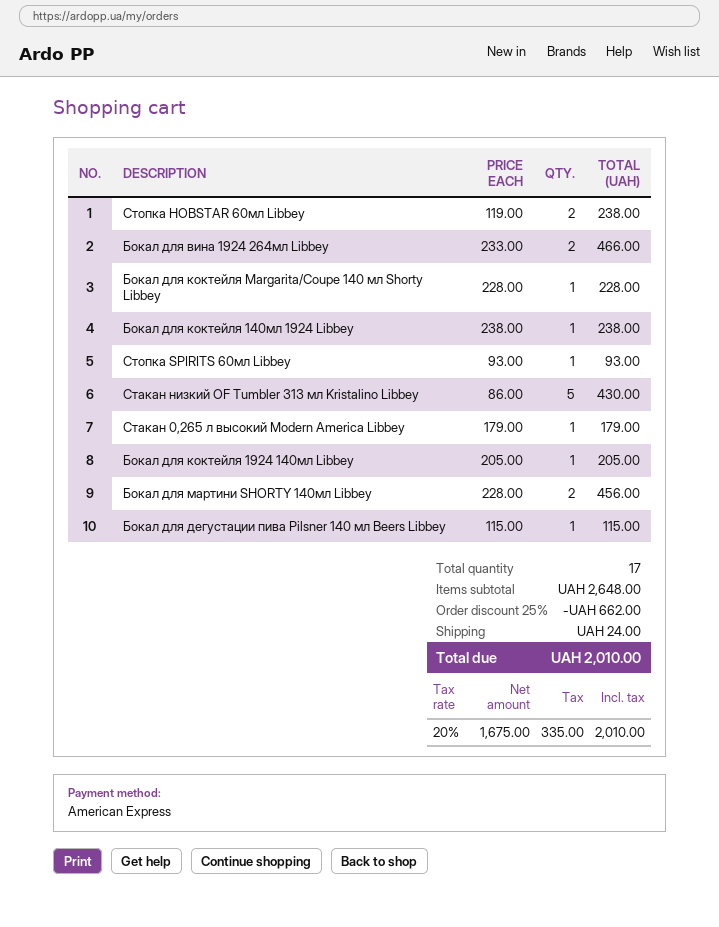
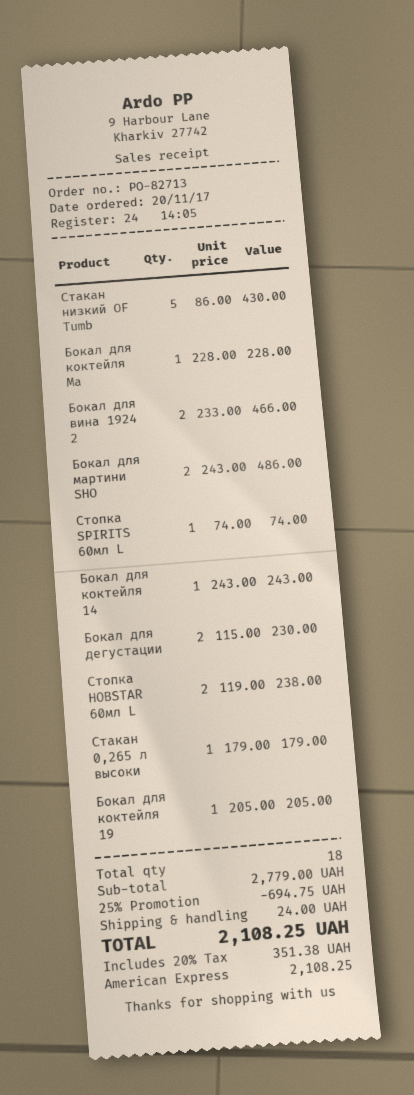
Бокал для коктейля 140мл 1924 Libbey: 1 x 238.00 = 238.00 -> 1 x 243.00 = 243.00
Стопка SPIRITS 60мл Libbey: 1 x 93.00 = 93.00 -> 1 x 74.00 = 74.00
Бокал для мартини SHORTY 140мл Libbey: 2 x 228.00 = 456.00 -> 2 x 243.00 = 486.00
Бокал для дегустации пива Pilsner 140 мл Beers Libbey: 1 x 115.00 = 115.00 -> 2 x 115.00 = 230.00
total quantity: 17 -> 18
subtotal: 2648.00 -> 2779.00
discount: 25% = 662.00 -> 25% = 694.75
tax: 20% = 335.00 -> 20% = 351.38
total: 2010.00 -> 2108.25

